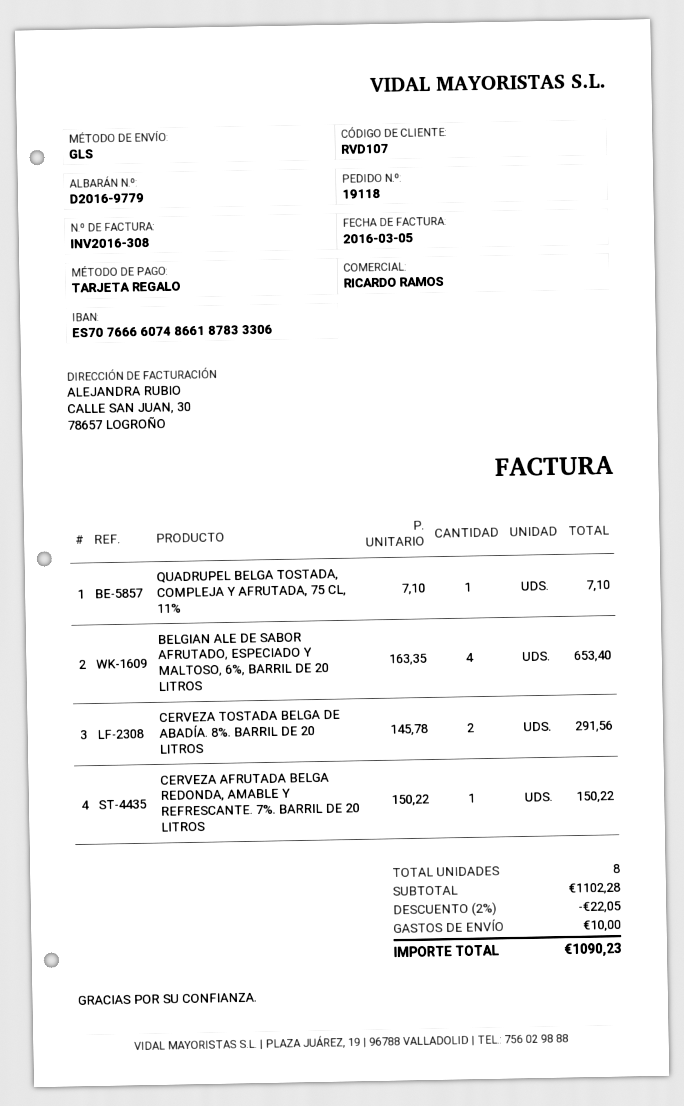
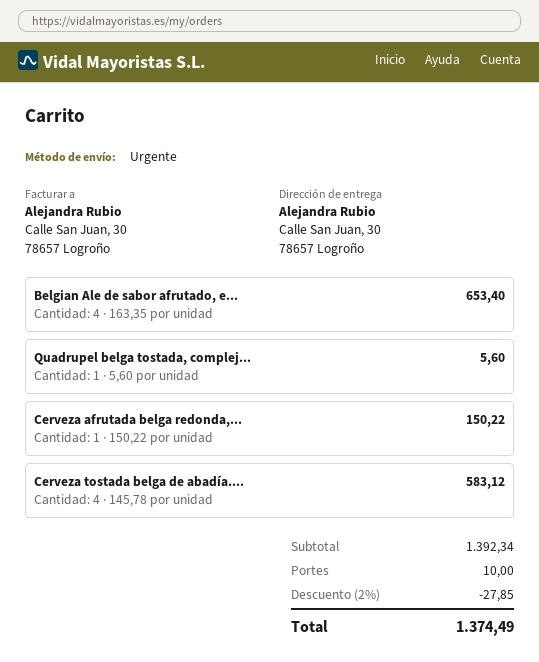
shipping method: GLS -> express
QUADRUPEL BELGA TOSTADA, COMPLEJA Y AFRUTADA, 75 CL, 11%: 1 x 7.10 = 7.10 -> 1 x 5.60 = 5.60
CERVEZA TOSTADA BELGA DE ABADÍA. 8%. BARRIL DE 20 LITROS: 2 x 145.78 = 291.56 -> 4 x 145.78 = 583.12
subtotal: 1102.28 -> 1392.34
discount: 2% = 22.05 -> 2% = 27.85
total: 1090.23 -> 1374.49

